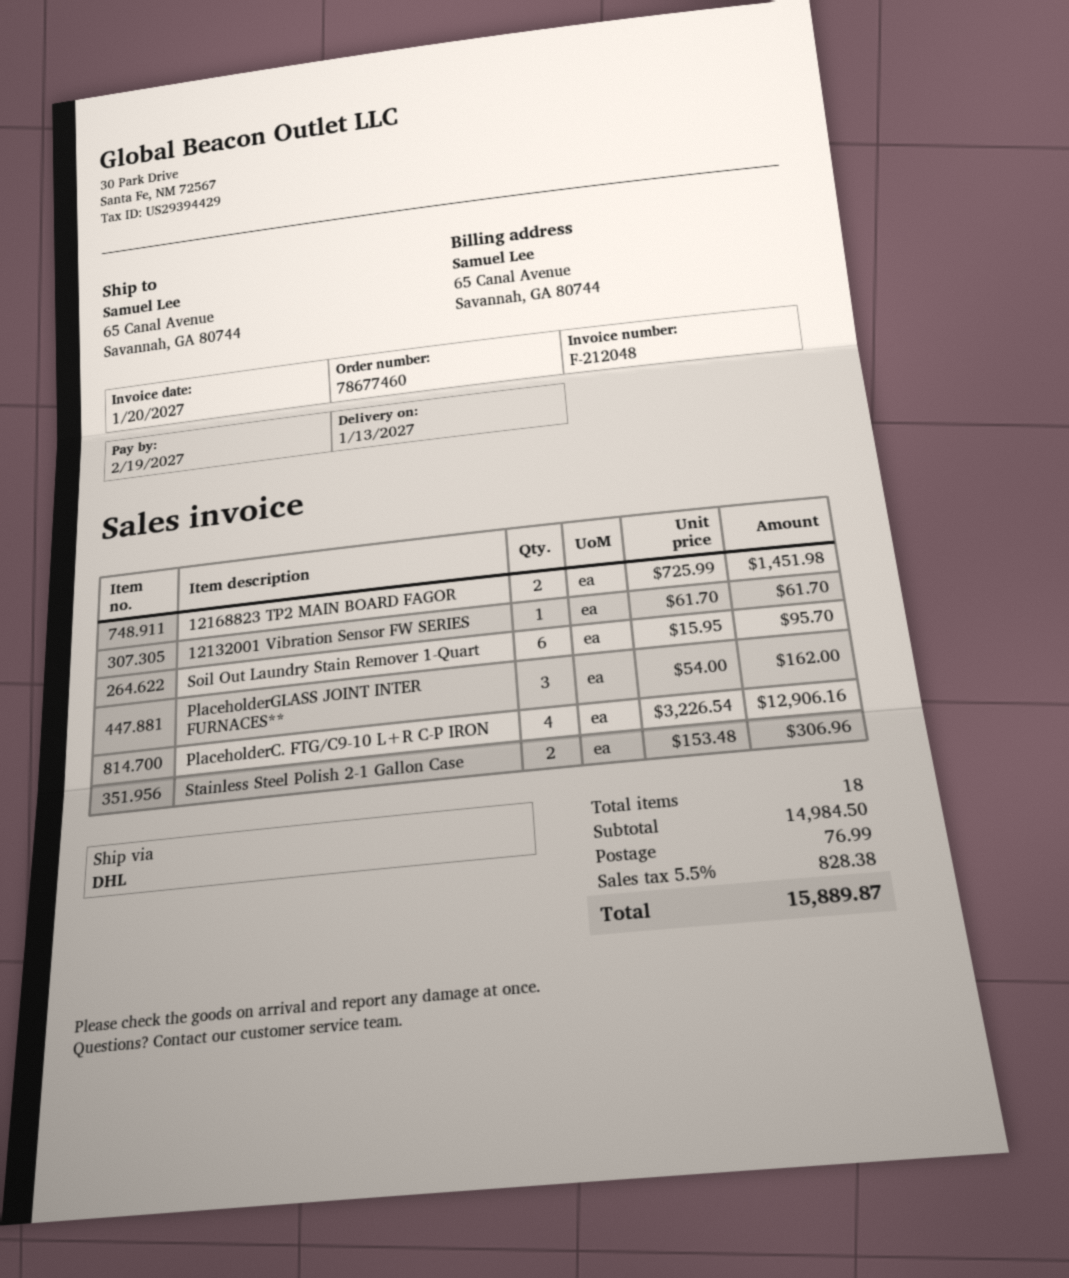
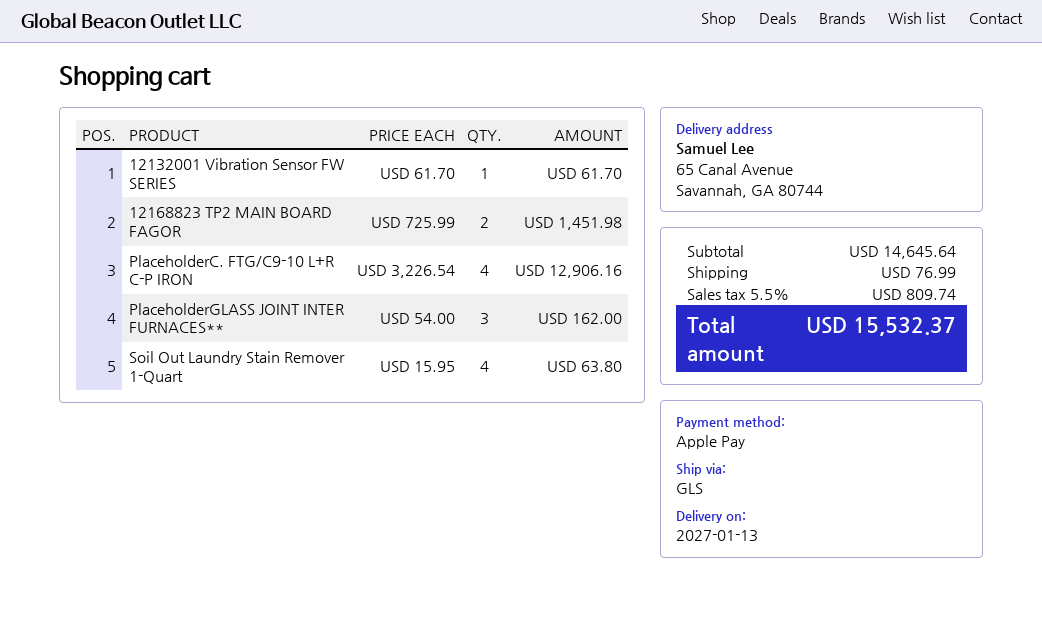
shipping method: DHL -> GLS
Soil Out Laundry Stain Remover 1-Quart: 6 x 15.95 = 95.70 -> 4 x 15.95 = 63.80
Stainless Steel Polish 2-1 Gallon Case: 2 x 153.48 = 306.96 -> none
subtotal: 14984.50 -> 14645.64
tax: 5.5% = 828.38 -> 5.5% = 809.74
total: 15889.87 -> 15532.37

